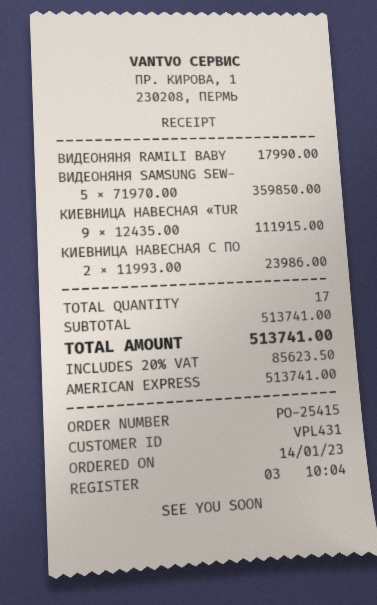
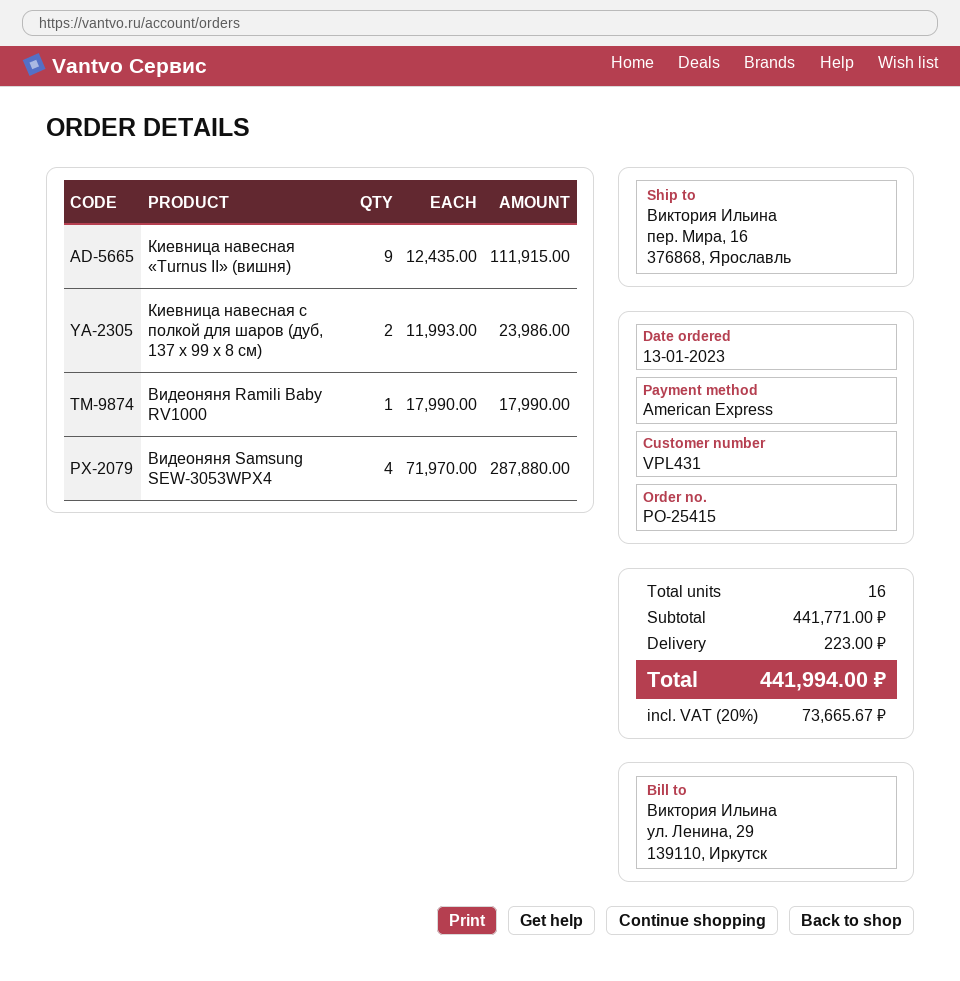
order date: 2023-01-14 -> 2023-01-13
ВИДЕОНЯНЯ SAMSUNG SEW-: 5 x 71970.00 = 359850.00 -> 4 x 71970.00 = 287880.00
total quantity: 17 -> 16
subtotal: 513741.00 -> 441771.00
shipping: none -> 223.00
tax: 20% = 85623.50 -> 20% = 73665.67
total: 513741.00 -> 441994.00

